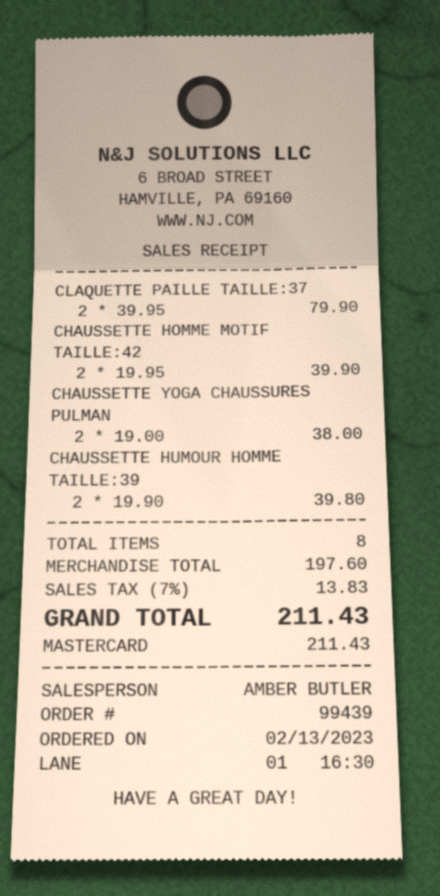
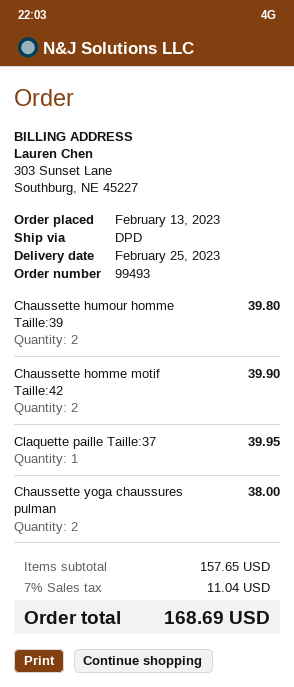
order number: 99439 -> 99493
CLAQUETTE PAILLE TAILLE:37: 2 for 79.90 -> 1 for 39.95
subtotal: 197.60 -> 157.65
tax: 7% = 13.83 -> 7% = 11.04
total: 211.43 -> 168.69

